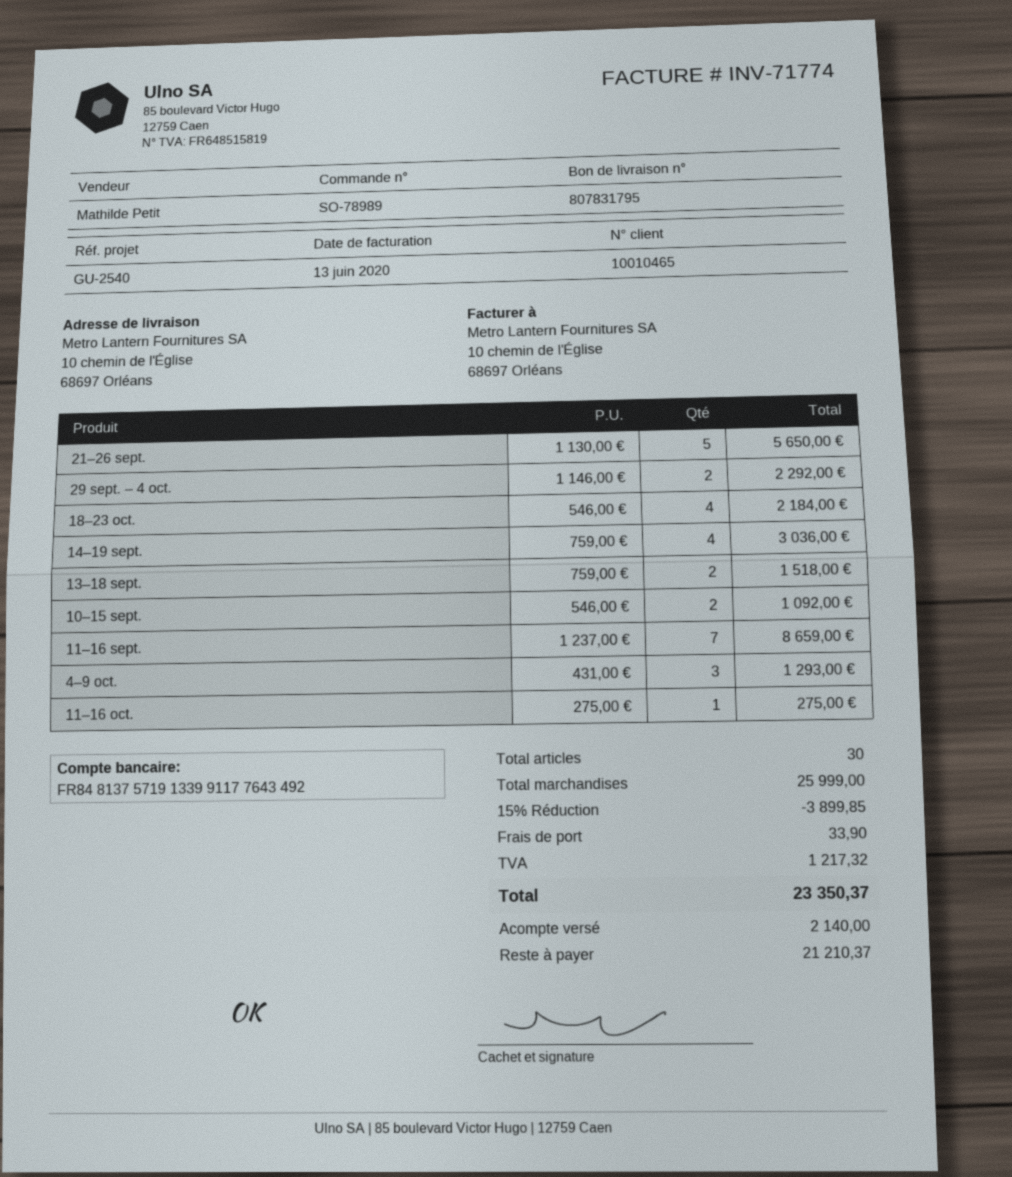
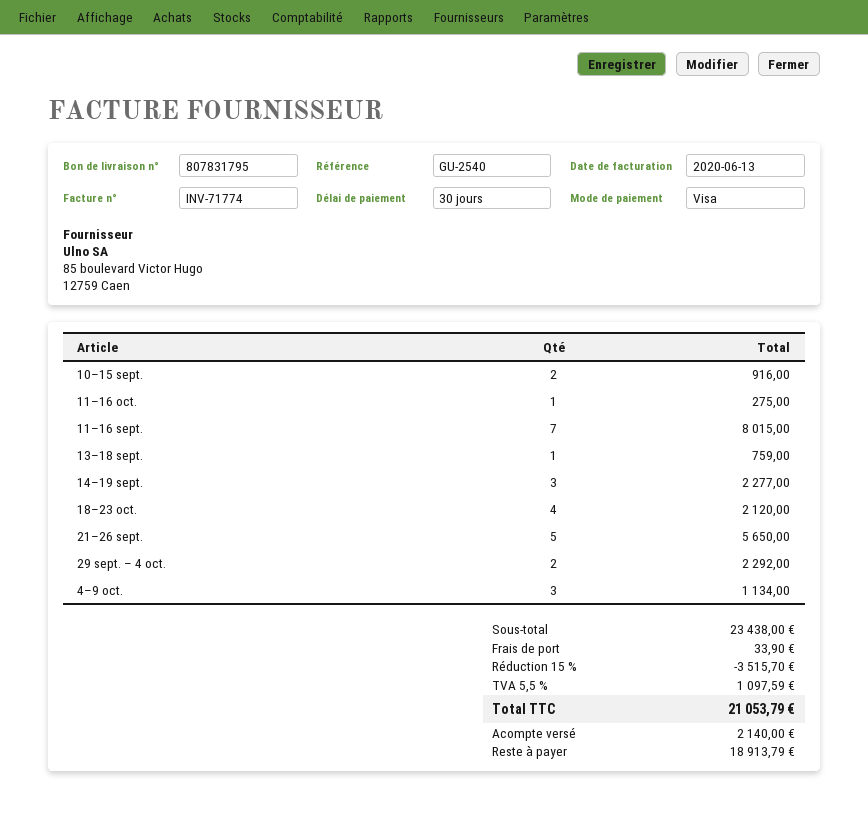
18–23 oct.: 4 for 2184.00 -> 4 for 2120.00
14–19 sept.: 4 for 3036.00 -> 3 for 2277.00
13–18 sept.: 2 for 1518.00 -> 1 for 759.00
10–15 sept.: 2 for 1092.00 -> 2 for 916.00
11–16 sept.: 7 for 8659.00 -> 7 for 8015.00
4–9 oct.: 3 for 1293.00 -> 3 for 1134.00
subtotal: 25999.00 -> 23438.00
discount: 15% = 3899.85 -> 15% = 3515.70
tax: 1217.32 -> 1097.59
total: 23350.37 -> 21053.79
balance: 21210.37 -> 18913.79

